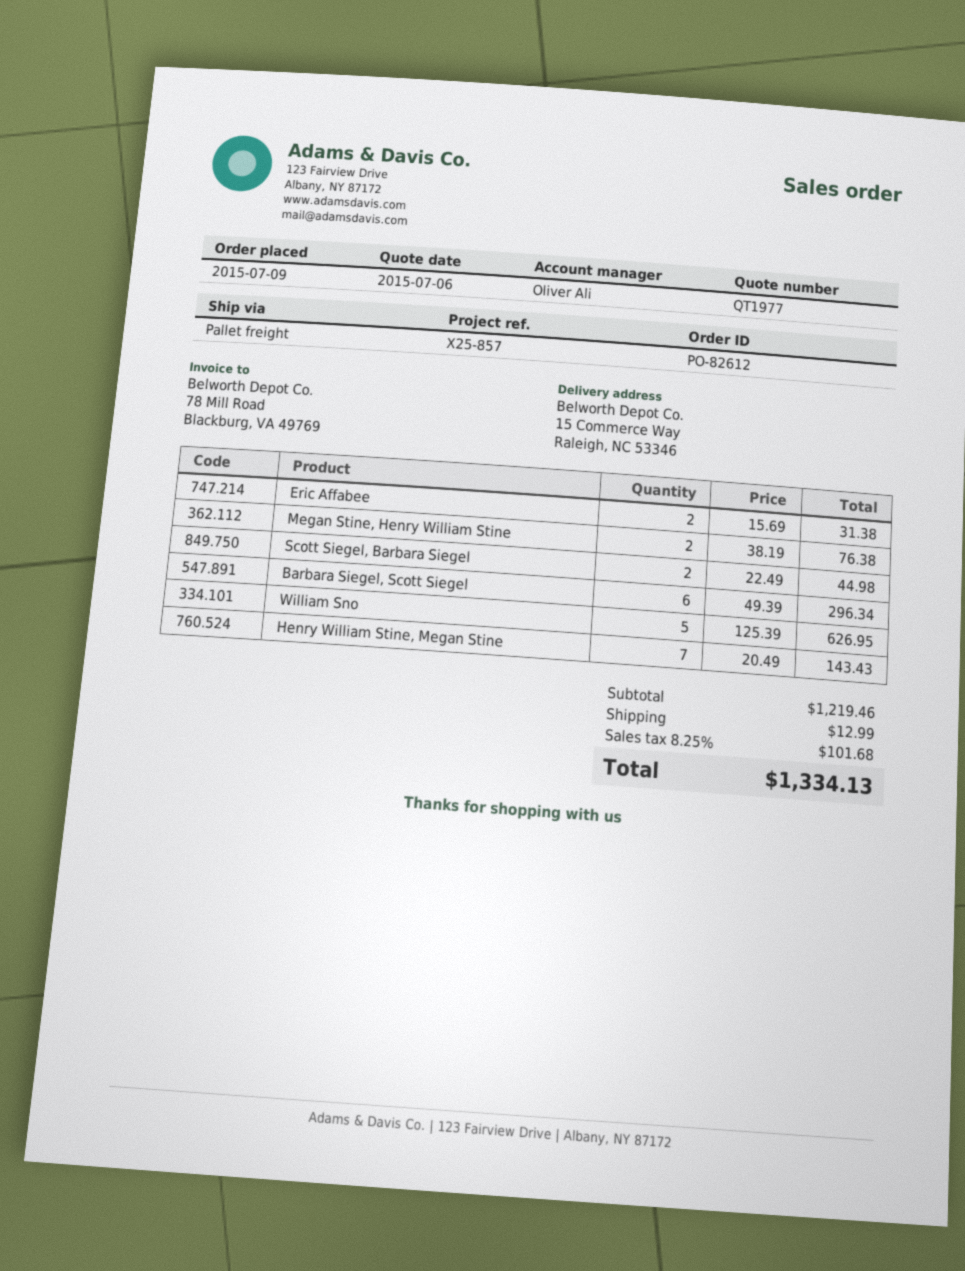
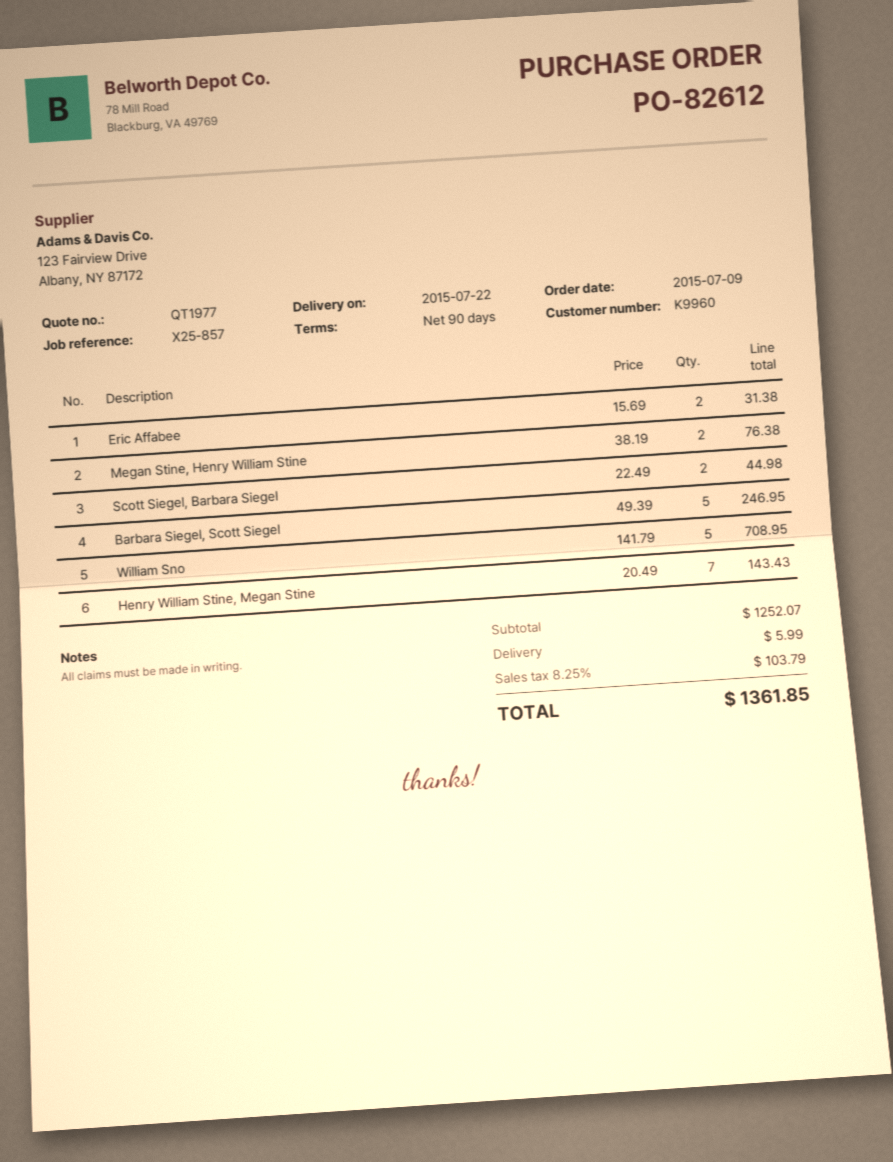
Barbara Siegel, Scott Siegel: 6 x 49.39 = 296.34 -> 5 x 49.39 = 246.95
William Sno: 5 x 125.39 = 626.95 -> 5 x 141.79 = 708.95
subtotal: 1219.46 -> 1252.07
shipping: 12.99 -> 5.99
tax: 8.25% = 101.68 -> 8.25% = 103.79
total: 1334.13 -> 1361.85

